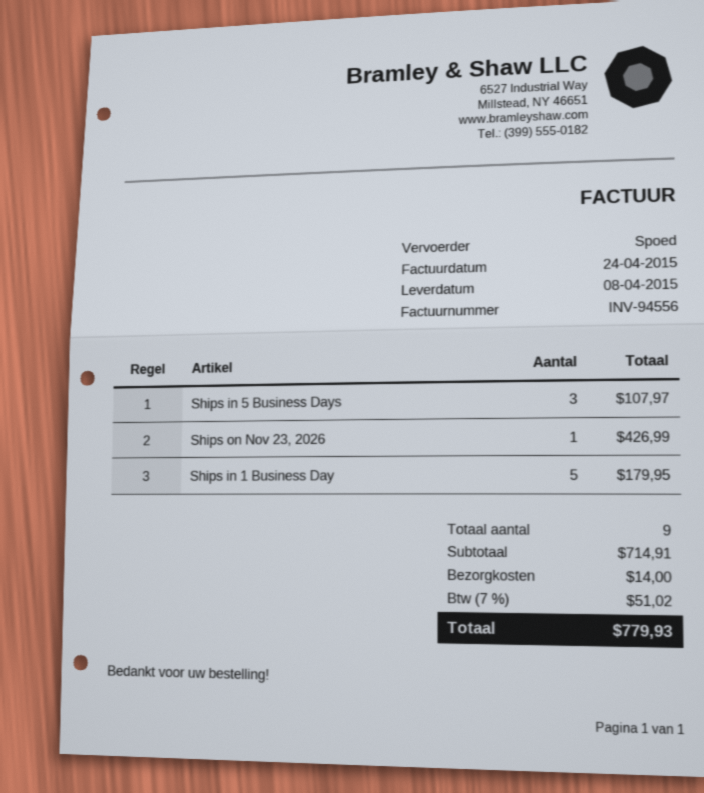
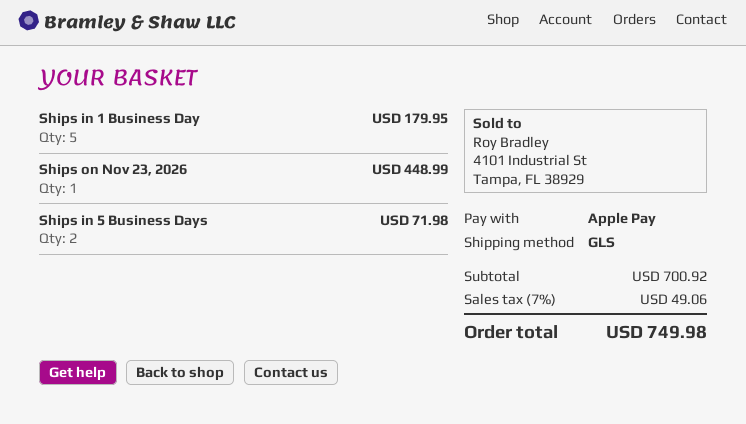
shipping method: express -> GLS
Ships in 5 Business Days: 3 for 107.97 -> 2 for 71.98
Ships on Nov 23, 2026: 1 for 426.99 -> 1 for 448.99
subtotal: 714.91 -> 700.92
shipping: 14.00 -> none
tax: 7% = 51.02 -> 7% = 49.06
total: 779.93 -> 749.98

